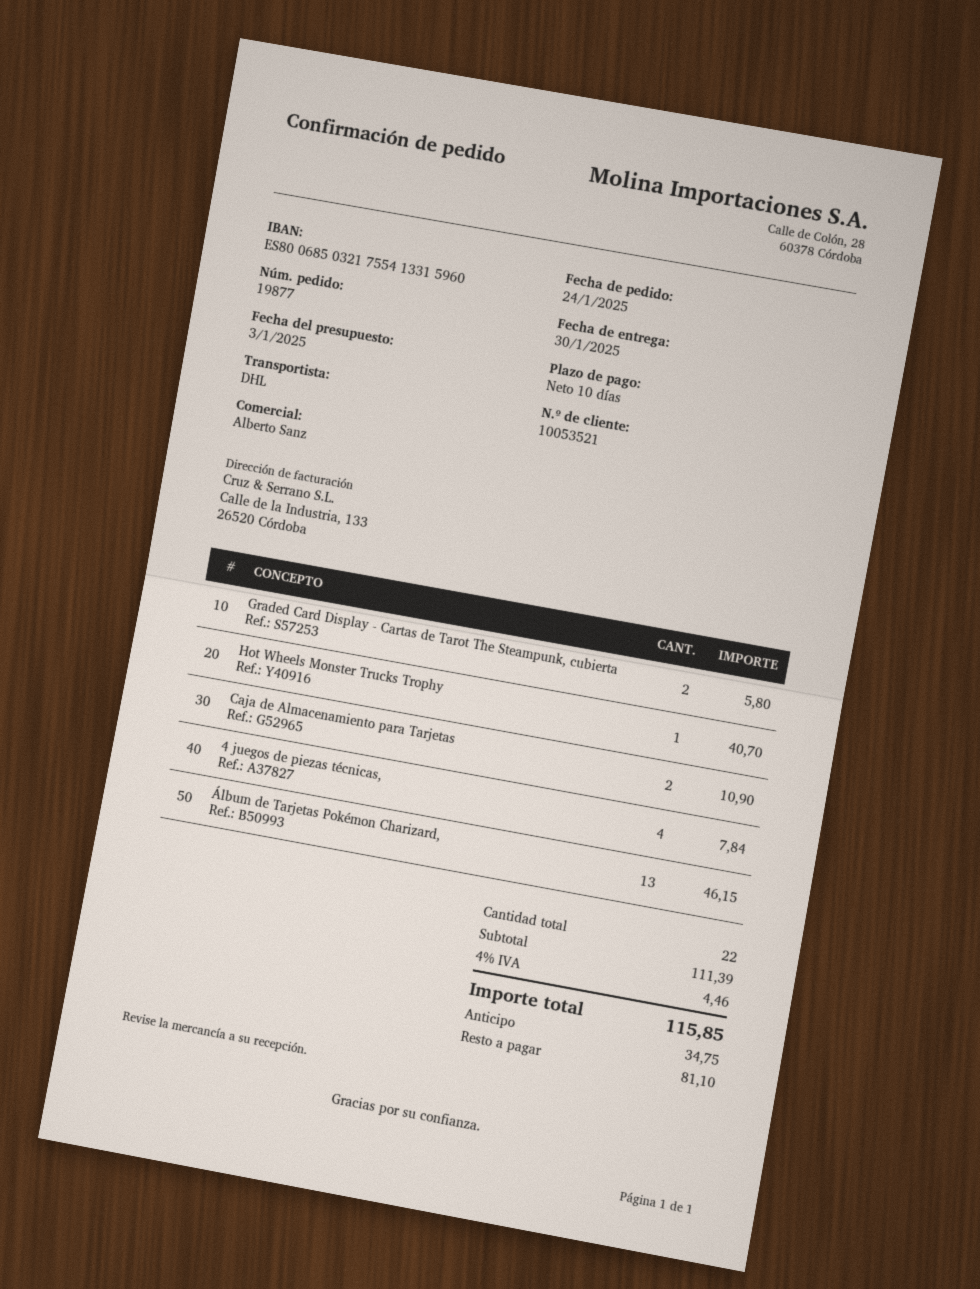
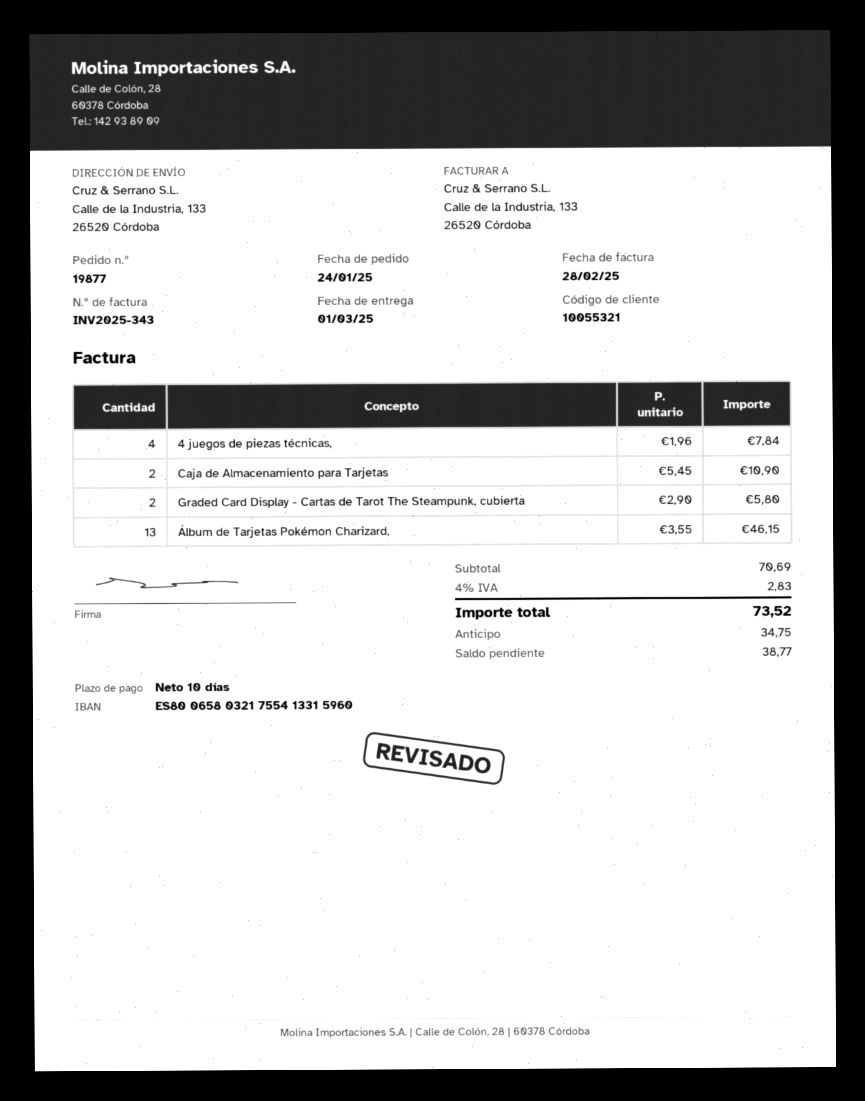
delivery date: 2025-01-30 -> 2025-03-01
customer number: 10053521 -> 10055321
bank account: ES8006850321755413315960 -> ES8006580321755413315960
Hot Wheels Monster Trucks Trophy: 1 for 40.70 -> none
subtotal: 111.39 -> 70.69
tax: 4% = 4.46 -> 4% = 2.83
total: 115.85 -> 73.52
balance: 81.10 -> 38.77

